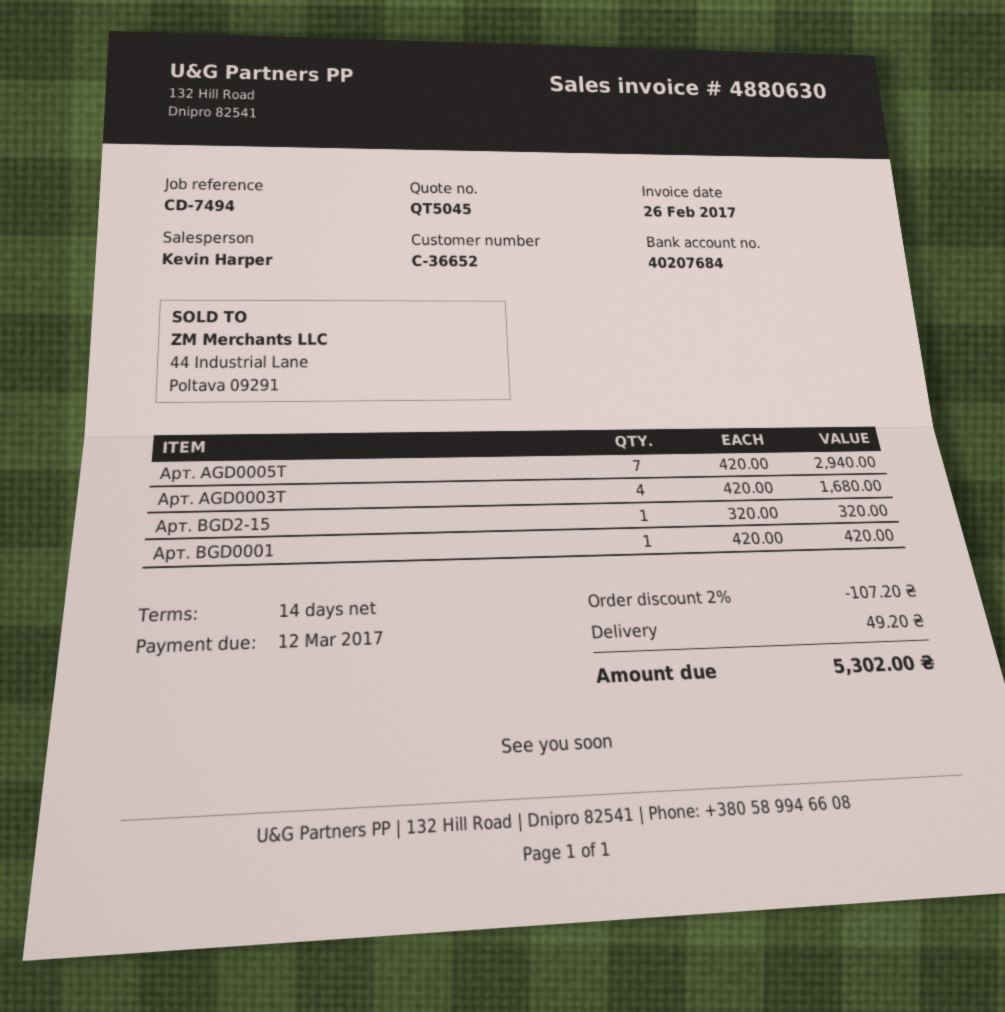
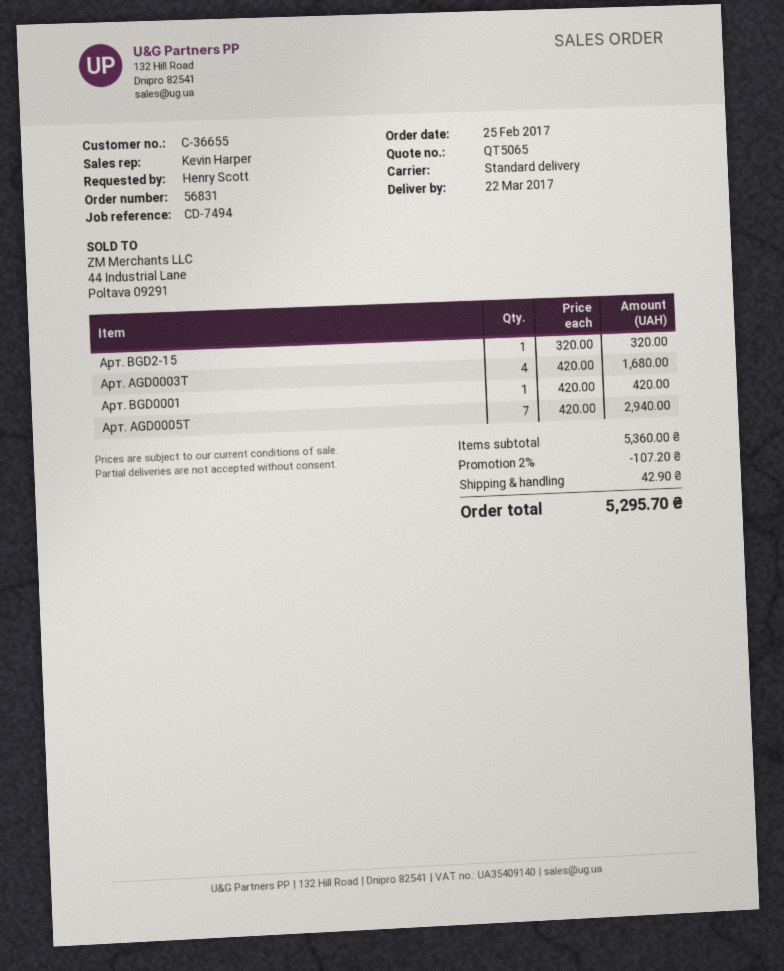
quote number: QT5045 -> QT5065
customer number: C-36652 -> C-36655
shipping: 49.20 -> 42.90
total: 5302.00 -> 5295.70

